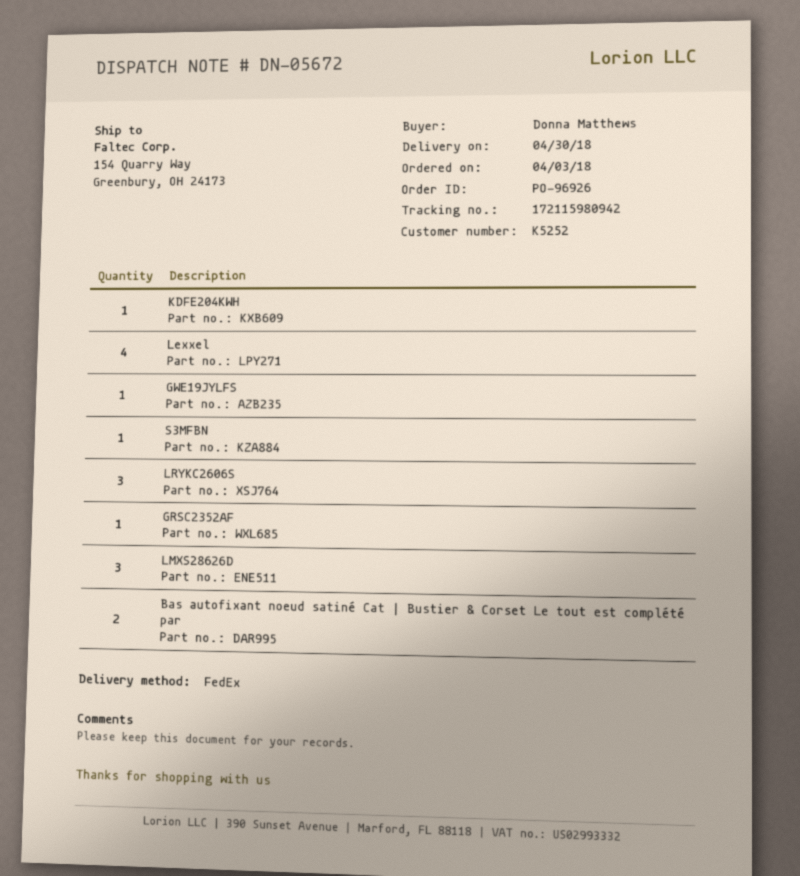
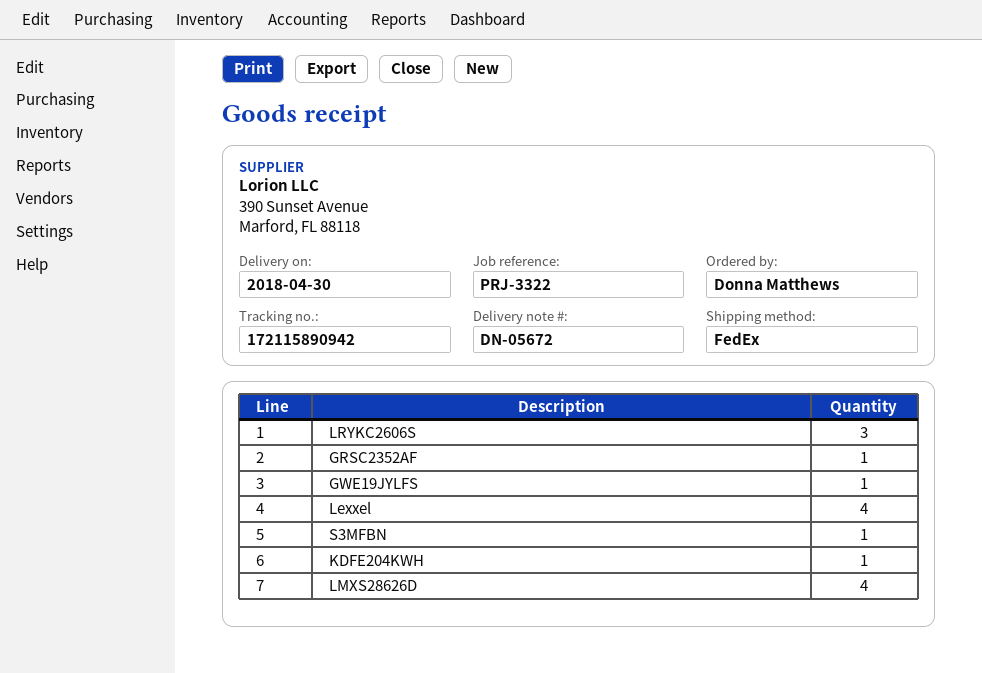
tracking number: 172115980942 -> 172115890942
LMXS28626D: 3 -> 4
Bas autofixant noeud satiné Cat | Bustier & Corset Le tout est complété par: 2 -> none

